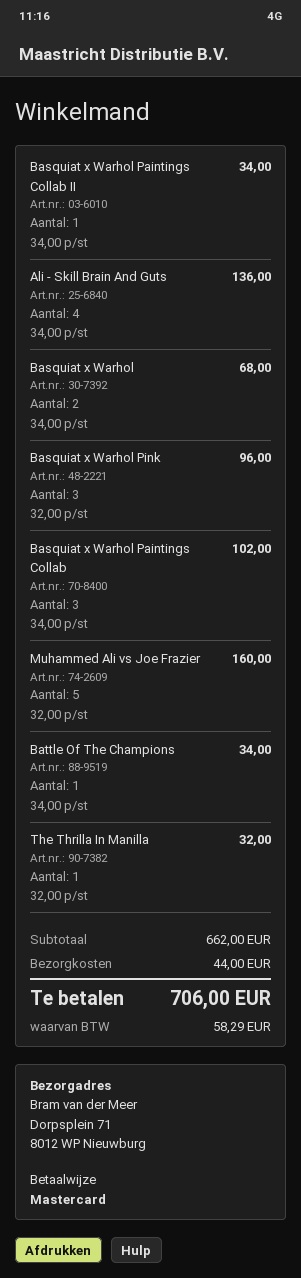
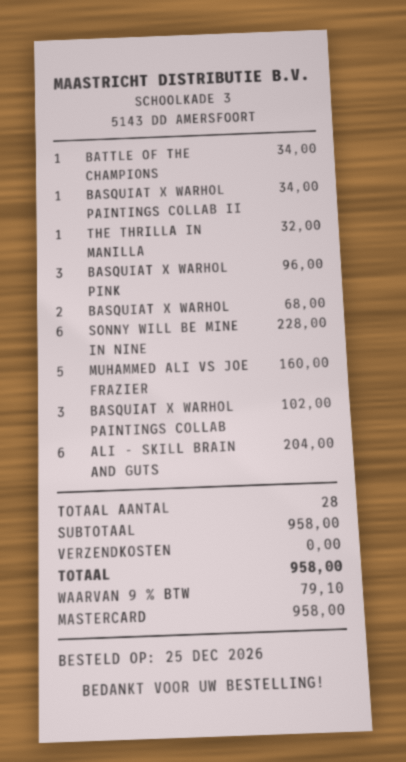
Ali - Skill Brain And Guts: 4 for 136.00 -> 6 for 204.00
SONNY WILL BE MINE IN NINE: none -> 6 for 228.00
subtotal: 662.00 -> 958.00
shipping: 44.00 -> 0.00
tax: 58.29 -> 79.10
total: 706.00 -> 958.00

